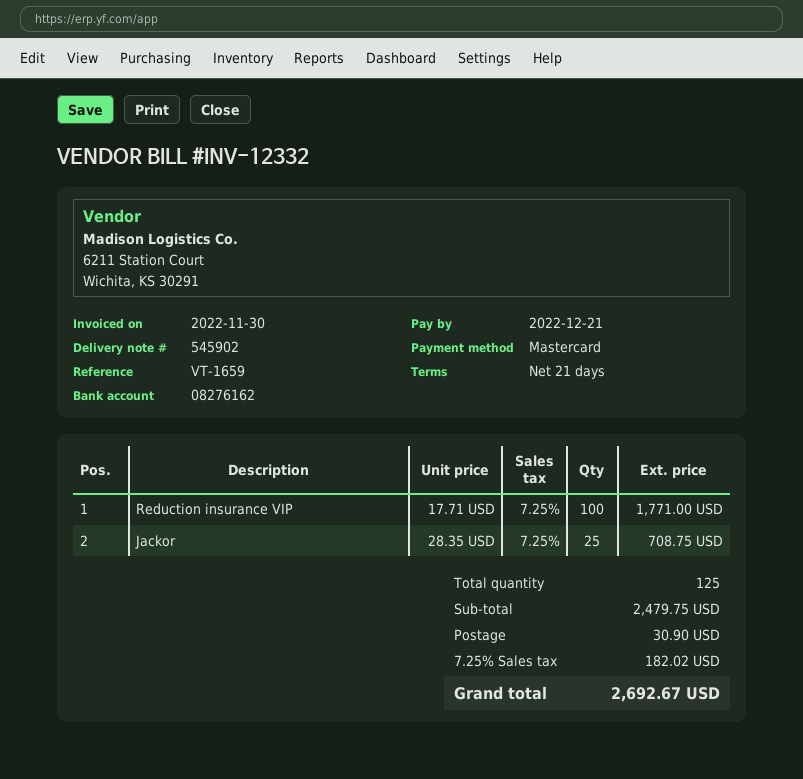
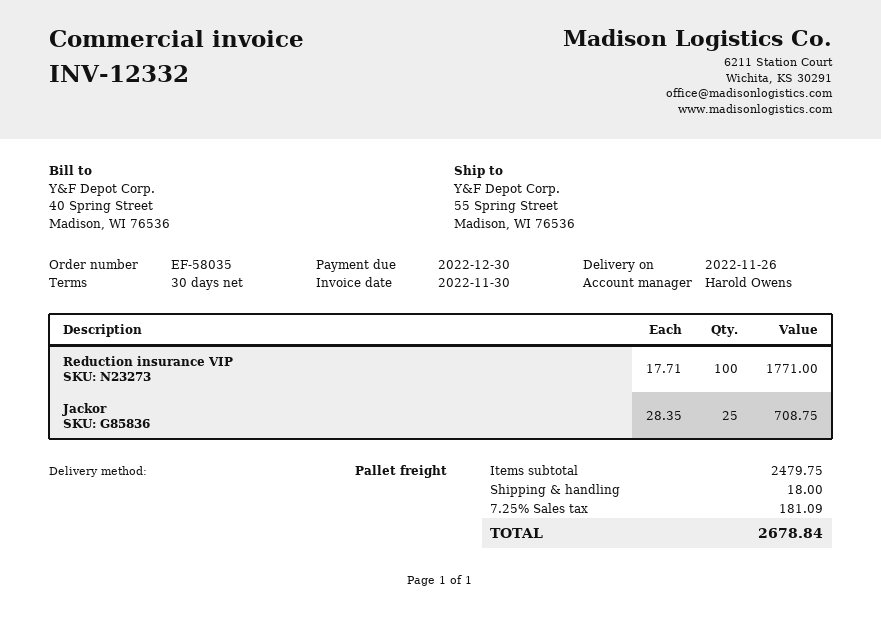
payment terms: 21 days -> 30 days
due date: 2022-12-21 -> 2022-12-30
shipping: 30.90 -> 18.00
tax: 7.25% = 182.02 -> 7.25% = 181.09
total: 2692.67 -> 2678.84

